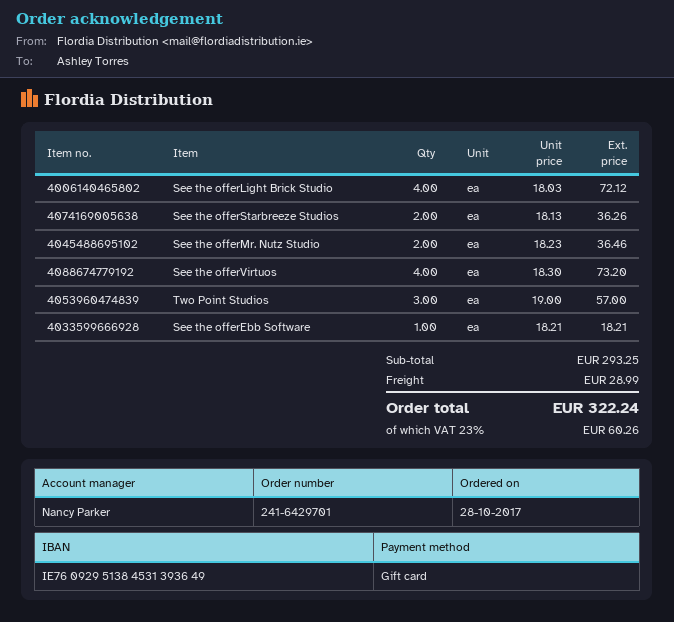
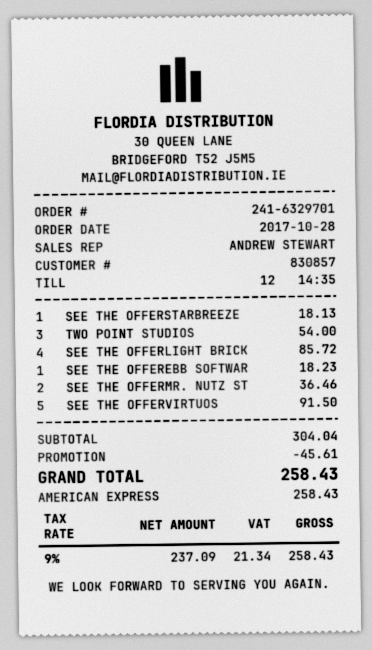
order number: 241-6429701 -> 241-6329701
sales rep: Nancy Parker -> ANDREW STEWART
payment method: gift card -> American Express
See the offerLight Brick Studio: 4 for 72.12 -> 4 for 85.72
See the offerStarbreeze Studios: 2 for 36.26 -> 1 for 18.13
See the offerVirtuos: 4 for 73.20 -> 5 for 91.50
Two Point Studios: 3 for 57.00 -> 3 for 54.00
See the offerEbb Software: 1 for 18.21 -> 1 for 18.23
subtotal: 293.25 -> 304.04
discount: none -> 45.61
shipping: 28.99 -> none
tax: 23% = 60.26 -> 9% = 21.34
total: 322.24 -> 258.43

